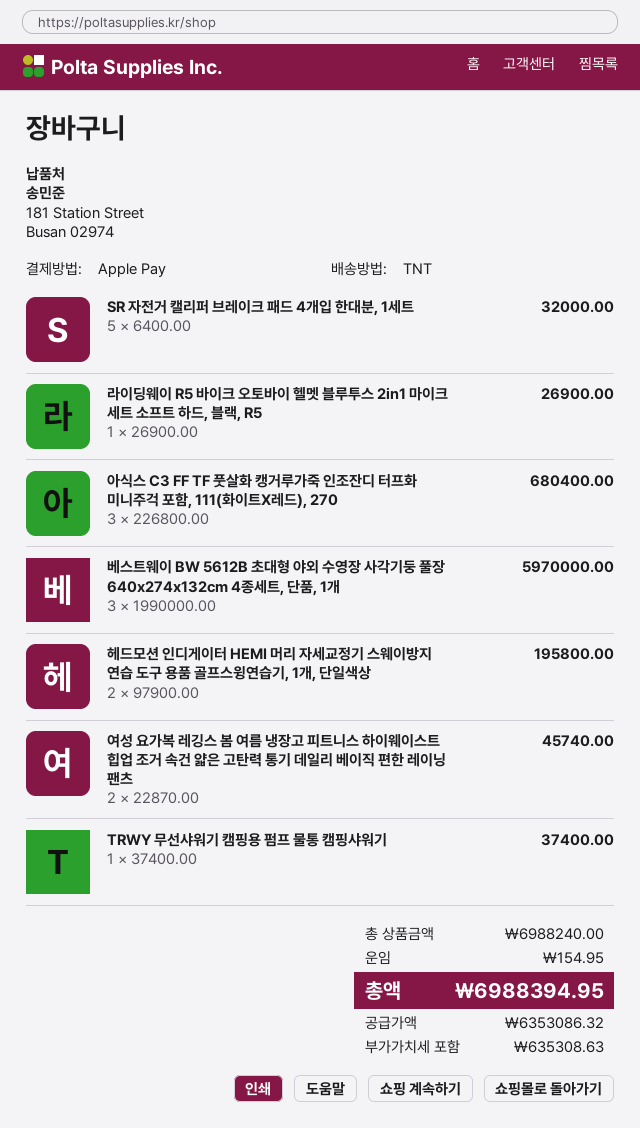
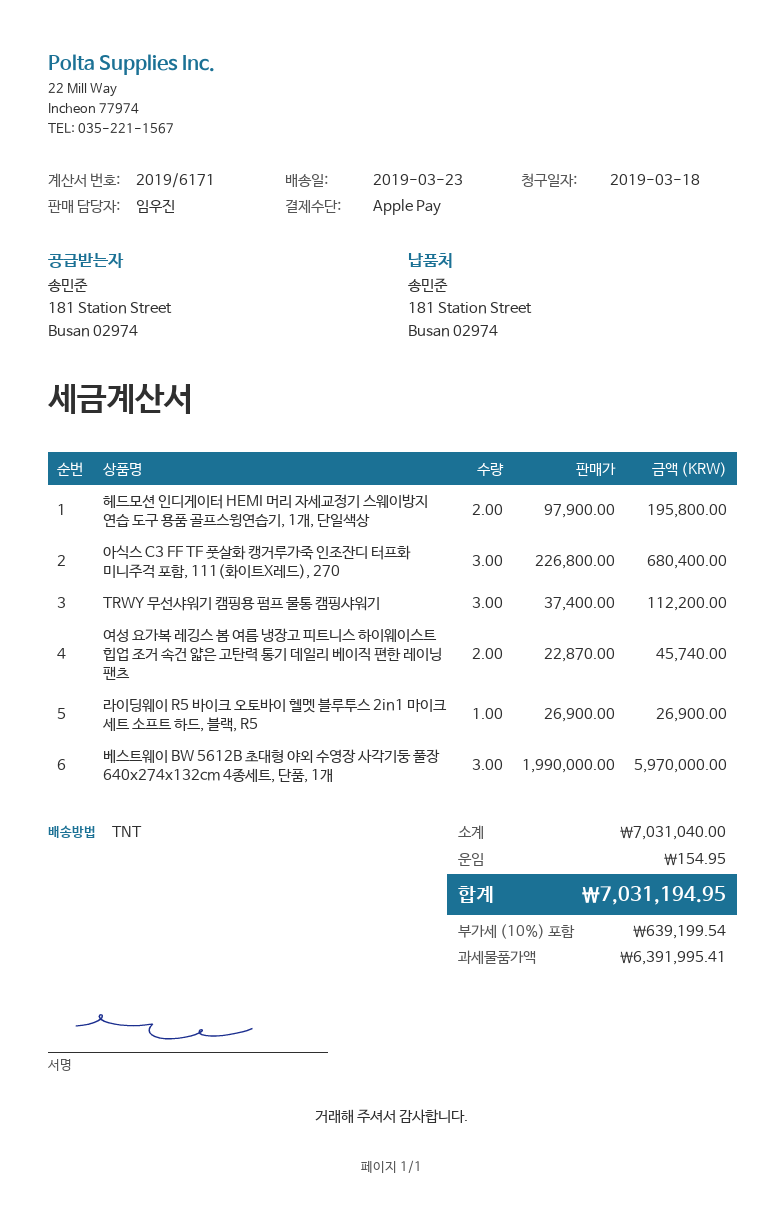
SR 자전거 캘리퍼 브레이크 패드 4개입 한대분, 1세트: 5 x 6400.00 = 32000.00 -> none
TRWY 무선샤워기 캠핑용 펌프 물통 캠핑샤워기: 1 x 37400.00 = 37400.00 -> 3 x 37400.00 = 112200.00
subtotal: 6988240.00 -> 7031040.00
net: 6353086.32 -> 6391995.41
tax: 635308.63 -> 639199.54
total: 6988394.95 -> 7031194.95

